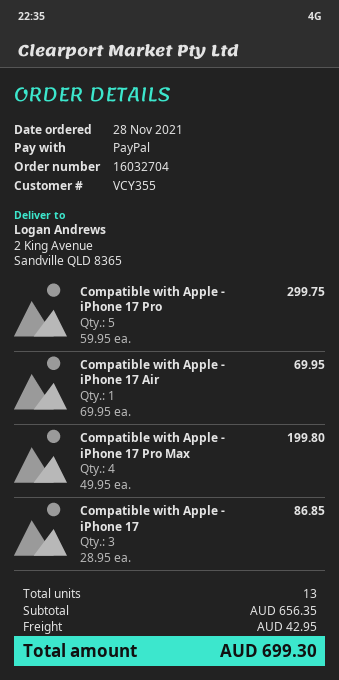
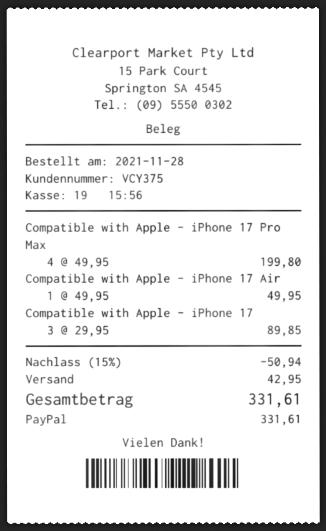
customer number: VCY355 -> VCY375
Compatible with Apple - iPhone 17 Pro: 5 x 59.95 = 299.75 -> none
Compatible with Apple - iPhone 17 Air: 1 x 69.95 = 69.95 -> 1 x 49.95 = 49.95
Compatible with Apple - iPhone 17: 3 x 28.95 = 86.85 -> 3 x 29.95 = 89.85
discount: none -> 15% = 50.94
total: 699.30 -> 331.61

